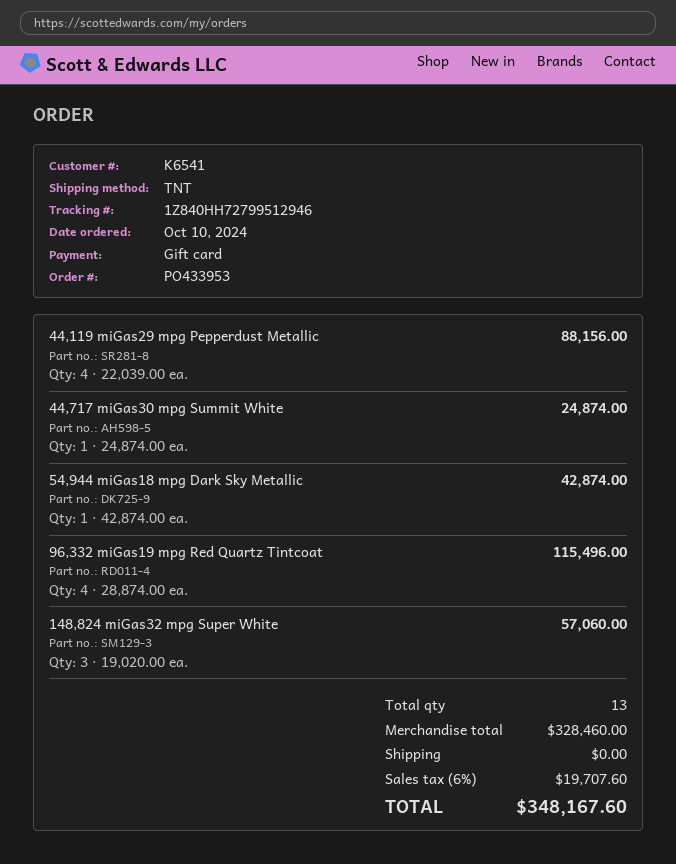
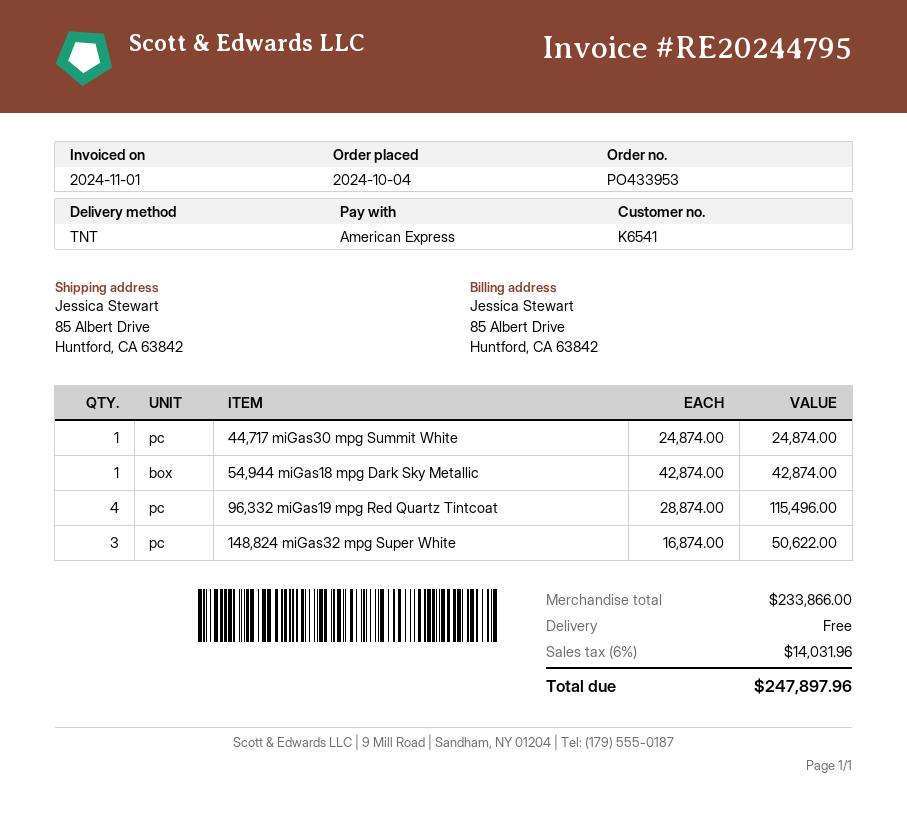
order date: 2024-10-10 -> 2024-10-04
payment method: gift card -> American Express
44,119 miGas29 mpg Pepperdust Metallic: 4 x 22039.00 = 88156.00 -> none
148,824 miGas32 mpg Super White: 3 x 19020.00 = 57060.00 -> 3 x 16874.00 = 50622.00
subtotal: 328460.00 -> 233866.00
tax: 6% = 19707.60 -> 6% = 14031.96
total: 348167.60 -> 247897.96

